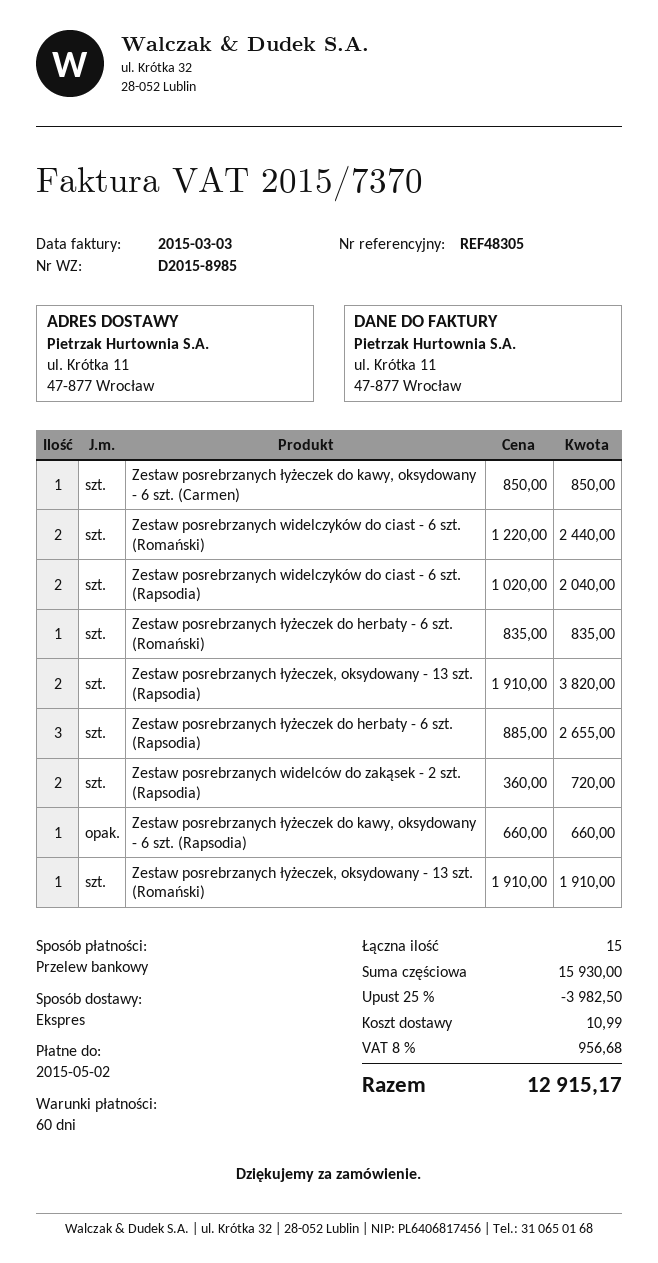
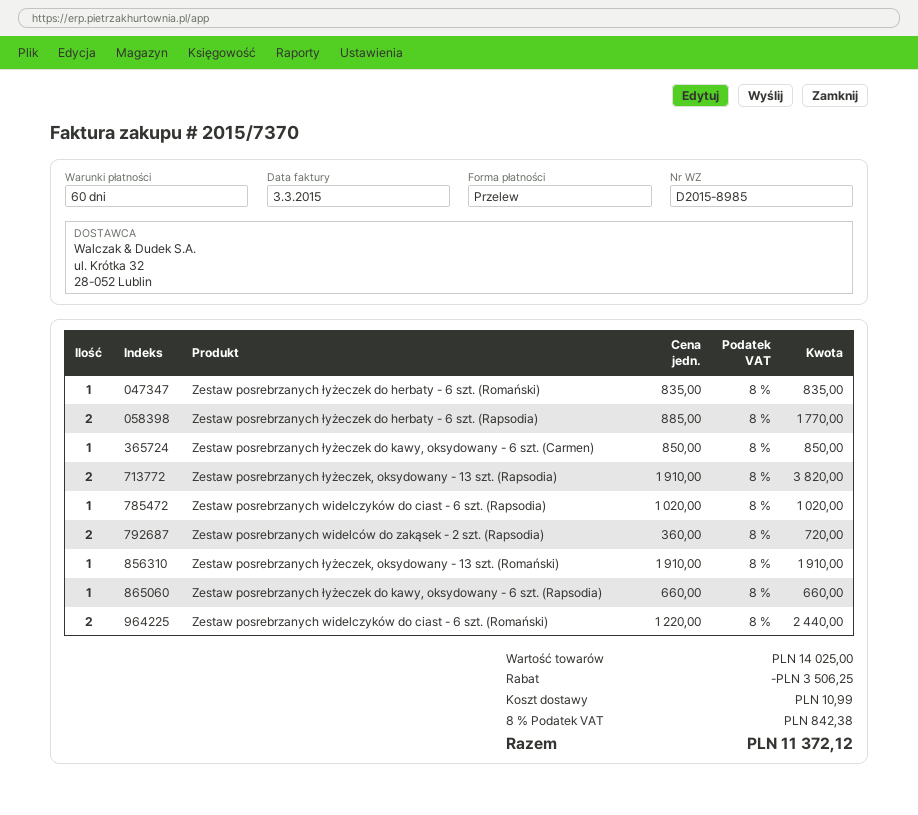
Zestaw posrebrzanych widelczyków do ciast - 6 szt. (Rapsodia): 2 x 1020.00 = 2040.00 -> 1 x 1020.00 = 1020.00
Zestaw posrebrzanych łyżeczek do herbaty - 6 szt. (Rapsodia): 3 x 885.00 = 2655.00 -> 2 x 885.00 = 1770.00
subtotal: 15930.00 -> 14025.00
discount: 3982.50 -> 3506.25
tax: 8% = 956.68 -> 8% = 842.38
total: 12915.17 -> 11372.12

